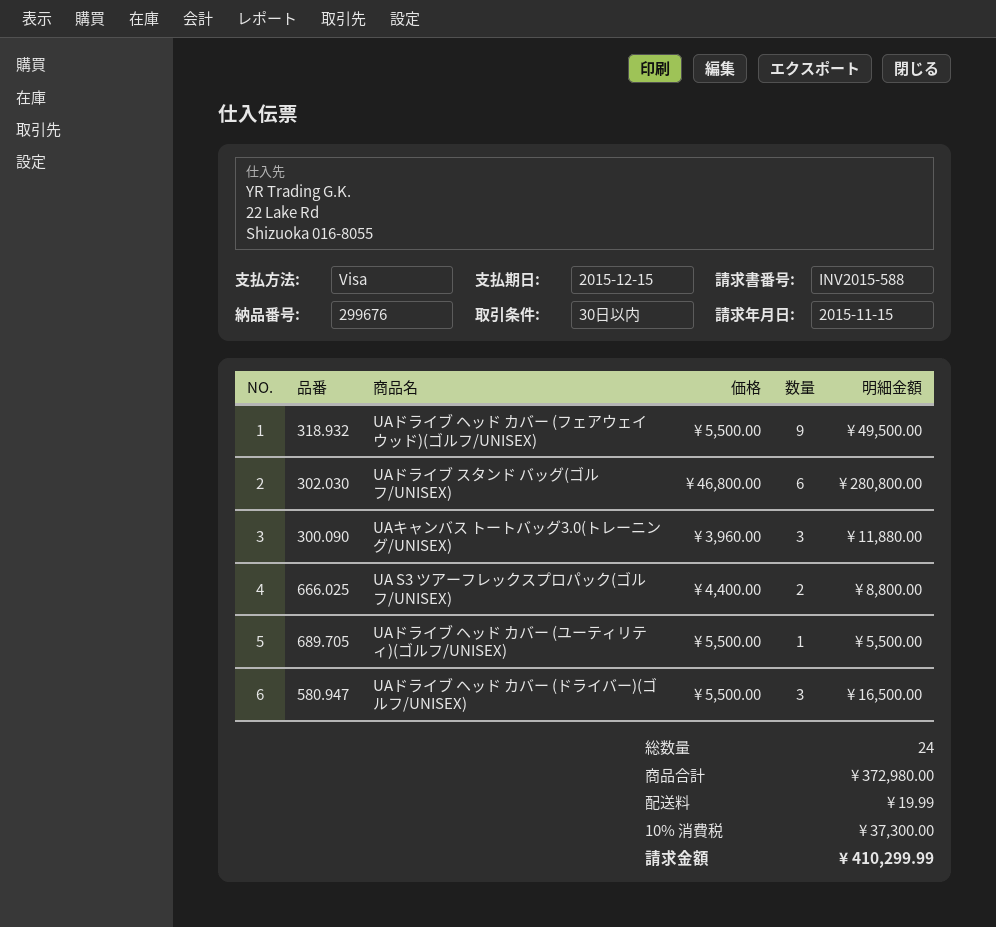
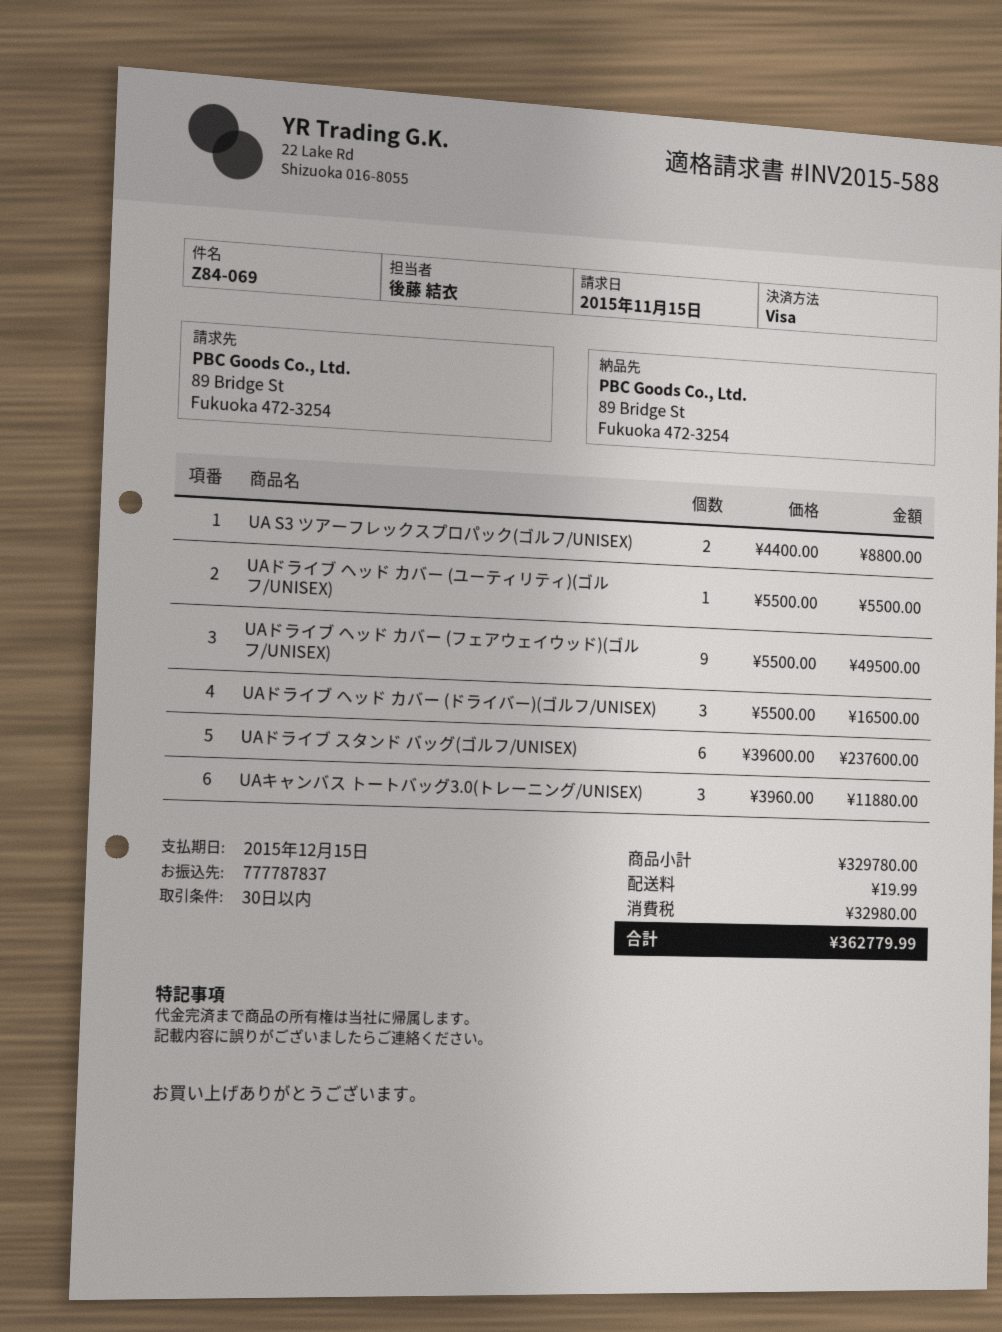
UAドライブ スタンド バッグ(ゴルフ/UNISEX): 6 x 46800.00 = 280800.00 -> 6 x 39600.00 = 237600.00
subtotal: 372980.00 -> 329780.00
tax: 37300.00 -> 32980.00
total: 410299.99 -> 362779.99

